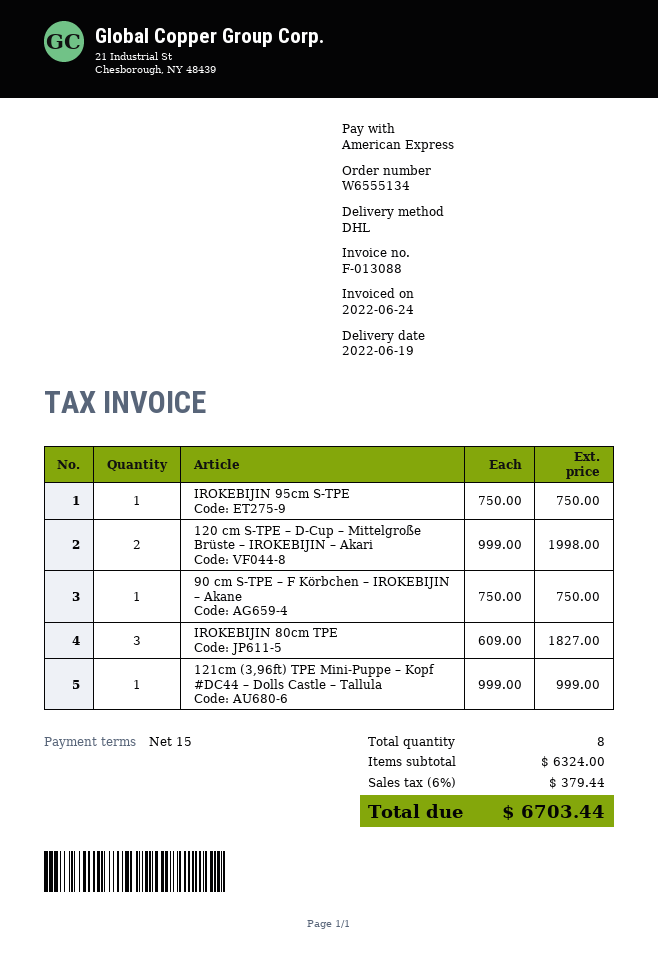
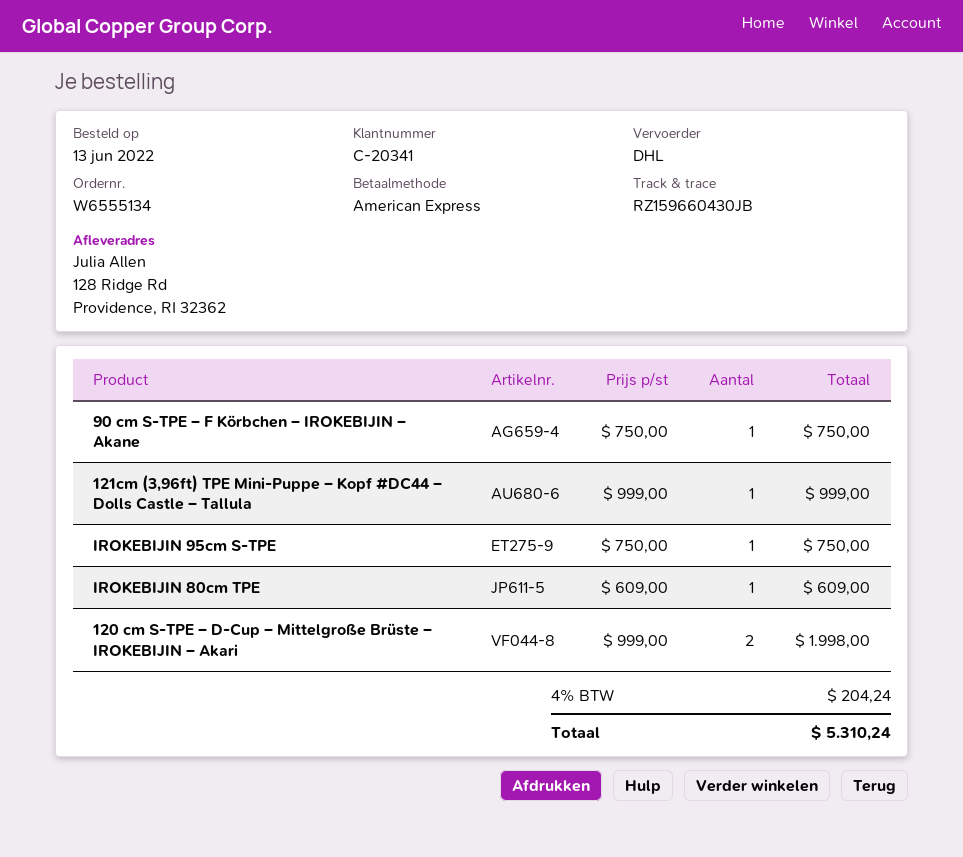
IROKEBIJIN 80cm TPE: 3 x 609.00 = 1827.00 -> 1 x 609.00 = 609.00
tax: 6% = 379.44 -> 4% = 204.24
total: 6703.44 -> 5310.24

